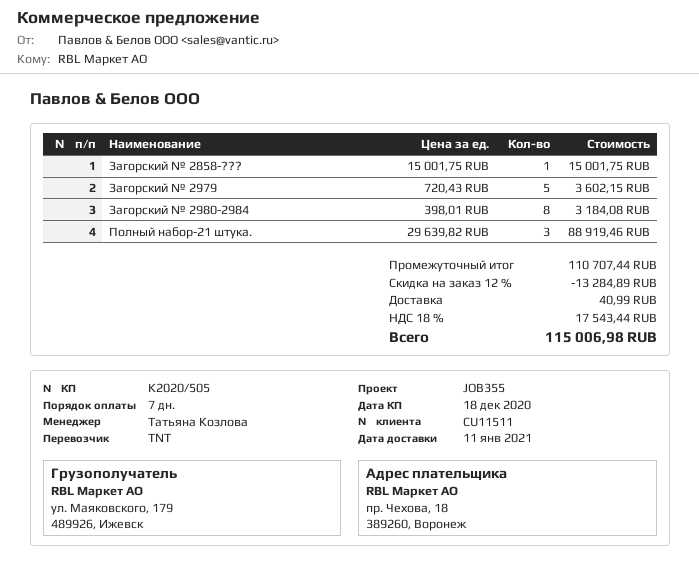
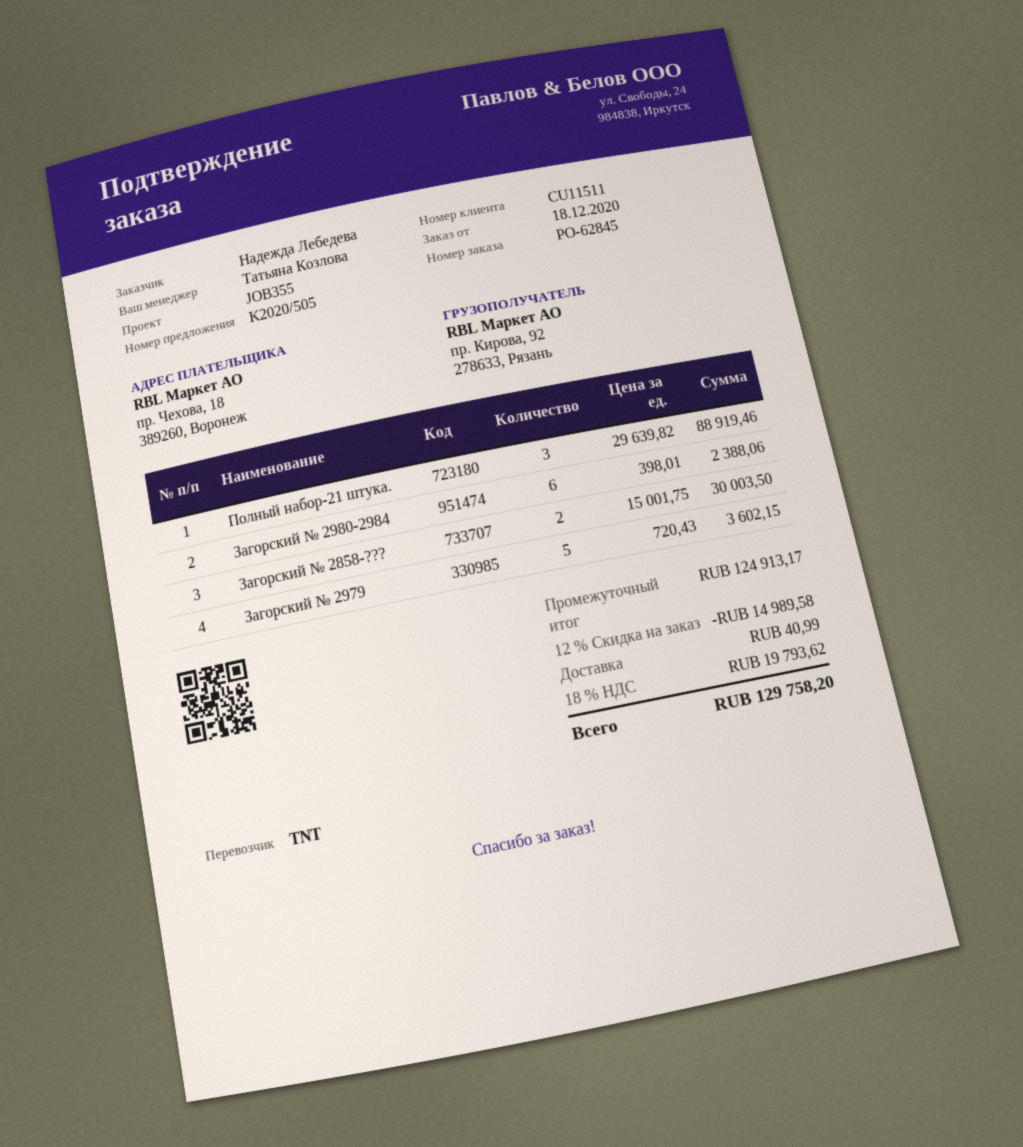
ship to: ул. Маяковского, 179, 489926, Ижевск -> пр. Кирова, 92, 278633, Рязань
Загорский № 2858-???: 1 x 15001.75 = 15001.75 -> 2 x 15001.75 = 30003.50
Загорский № 2980-2984: 8 x 398.01 = 3184.08 -> 6 x 398.01 = 2388.06
subtotal: 110707.44 -> 124913.17
discount: 12% = 13284.89 -> 12% = 14989.58
tax: 18% = 17543.44 -> 18% = 19793.62
total: 115006.98 -> 129758.20

